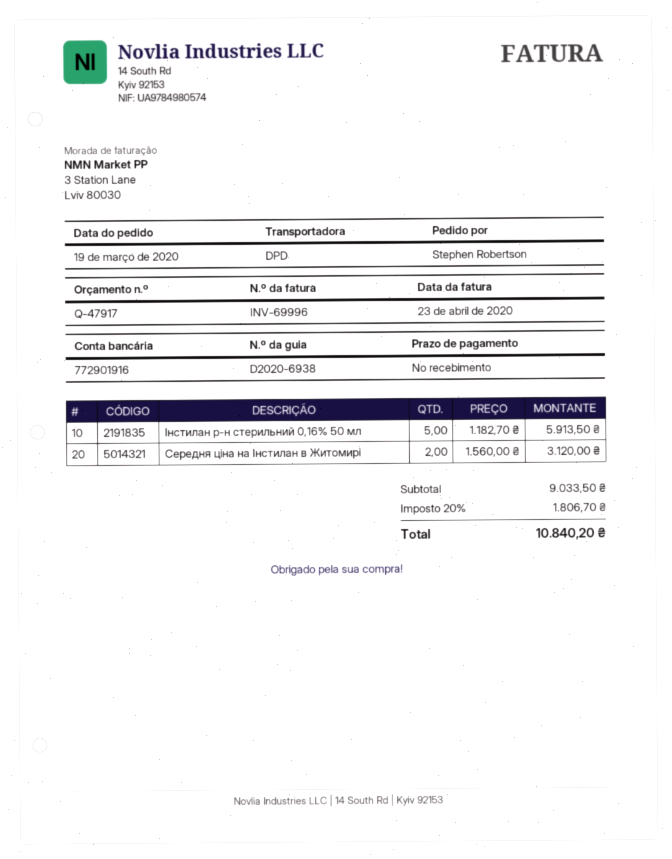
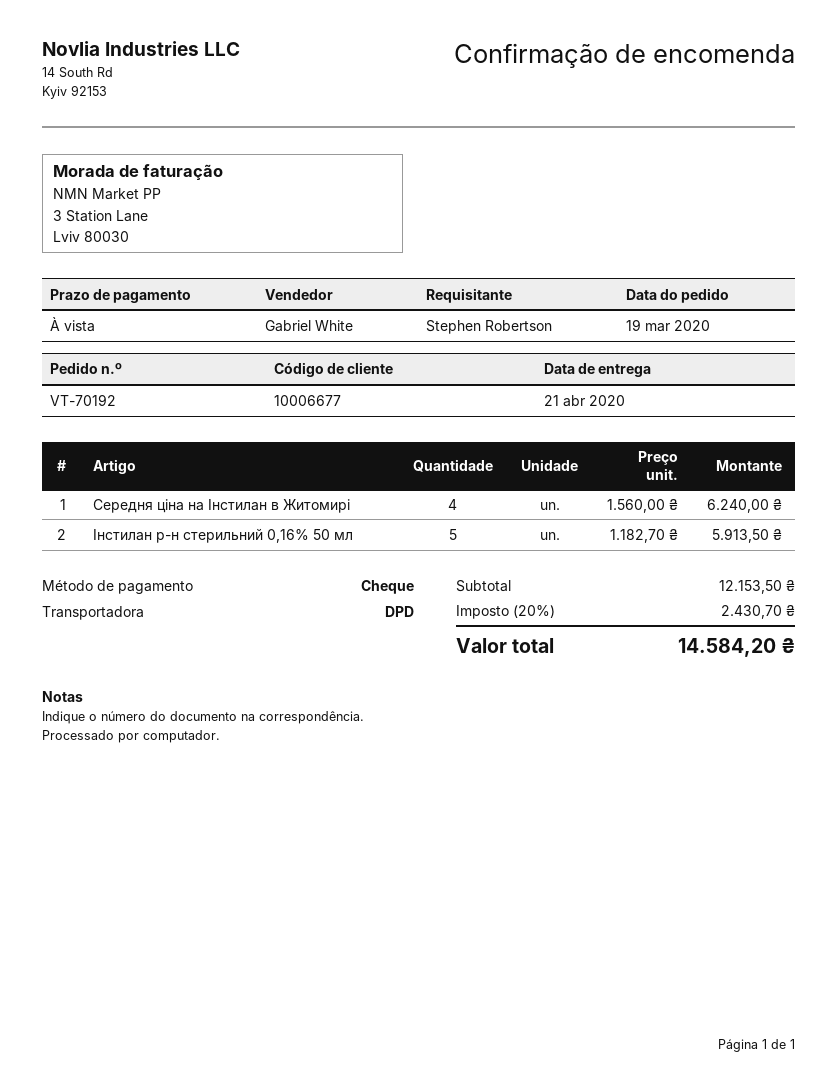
Середня ціна на Інстилан в Житомирі: 2 x 1560.00 = 3120.00 -> 4 x 1560.00 = 6240.00
subtotal: 9033.50 -> 12153.50
tax: 20% = 1806.70 -> 20% = 2430.70
total: 10840.20 -> 14584.20

